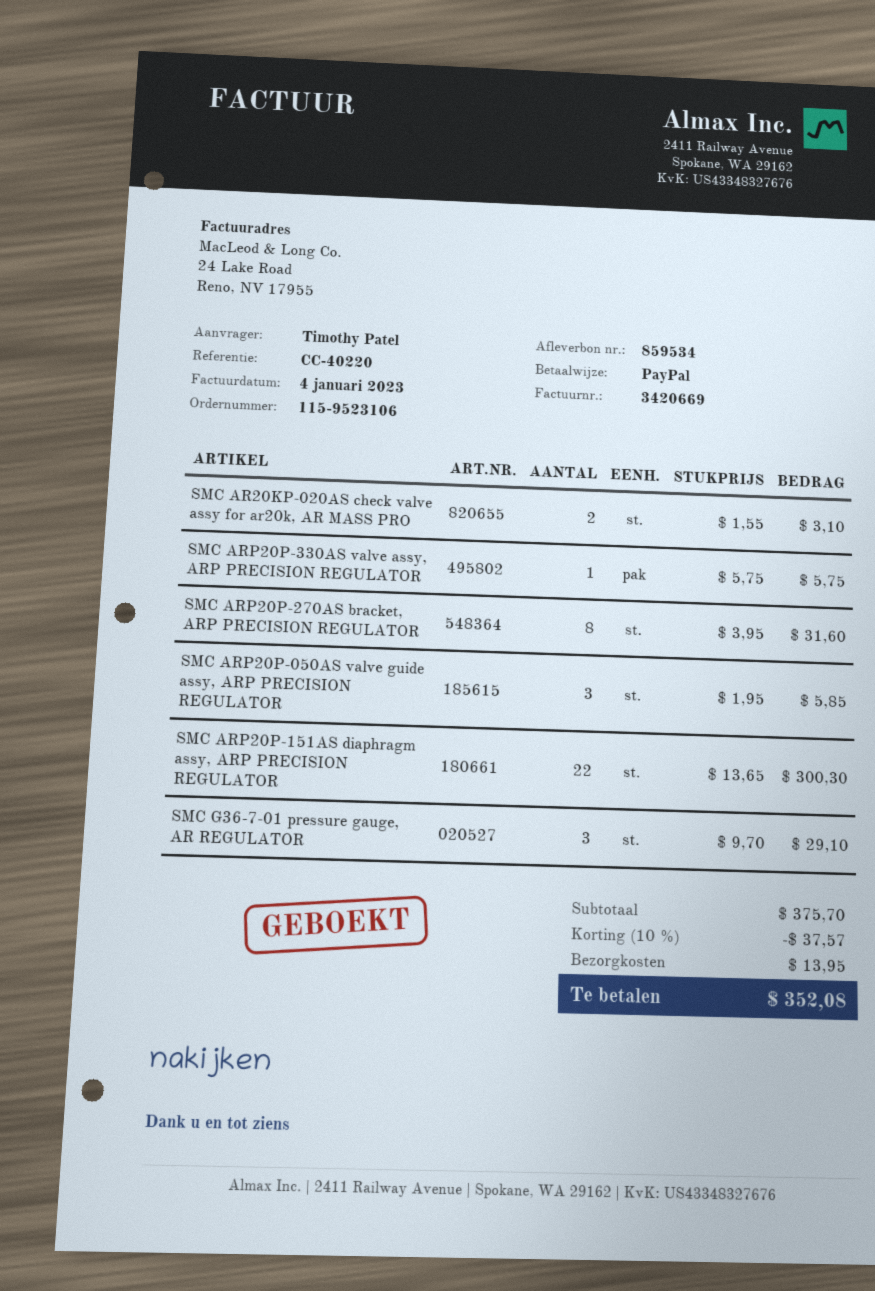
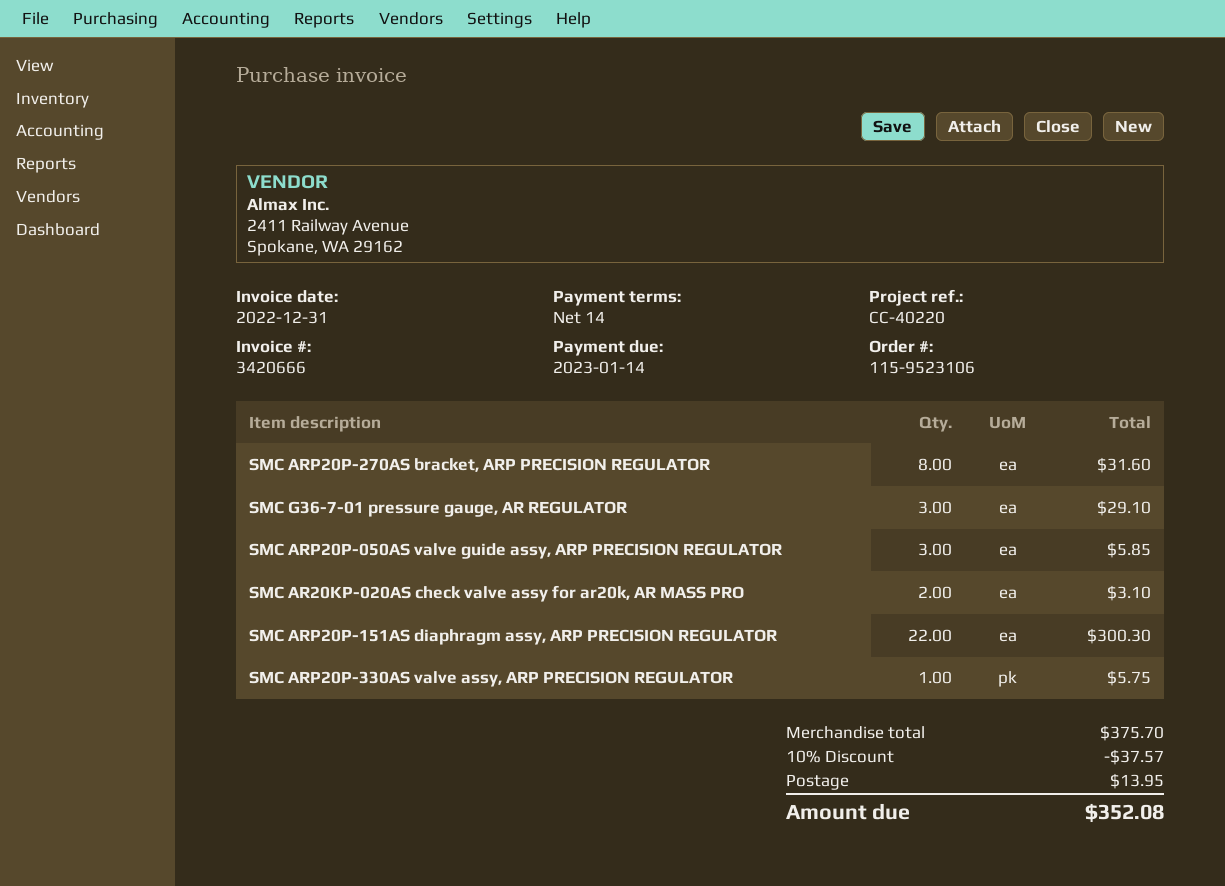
invoice number: 3420669 -> 3420666
invoice date: 2023-01-04 -> 2022-12-31

